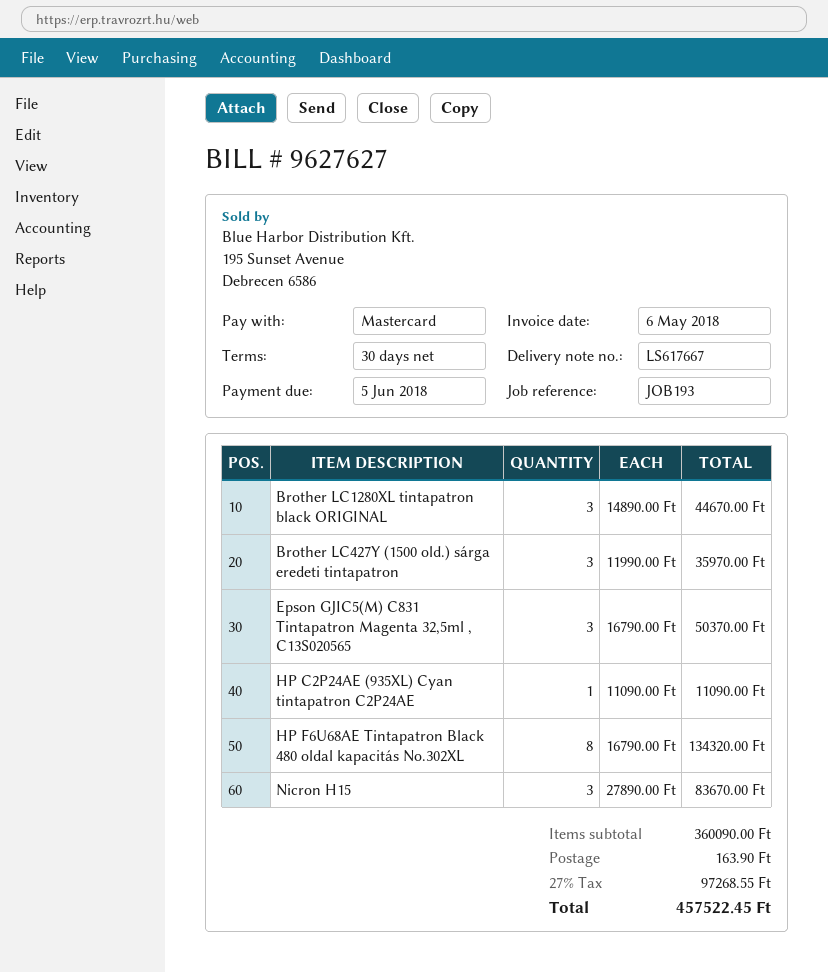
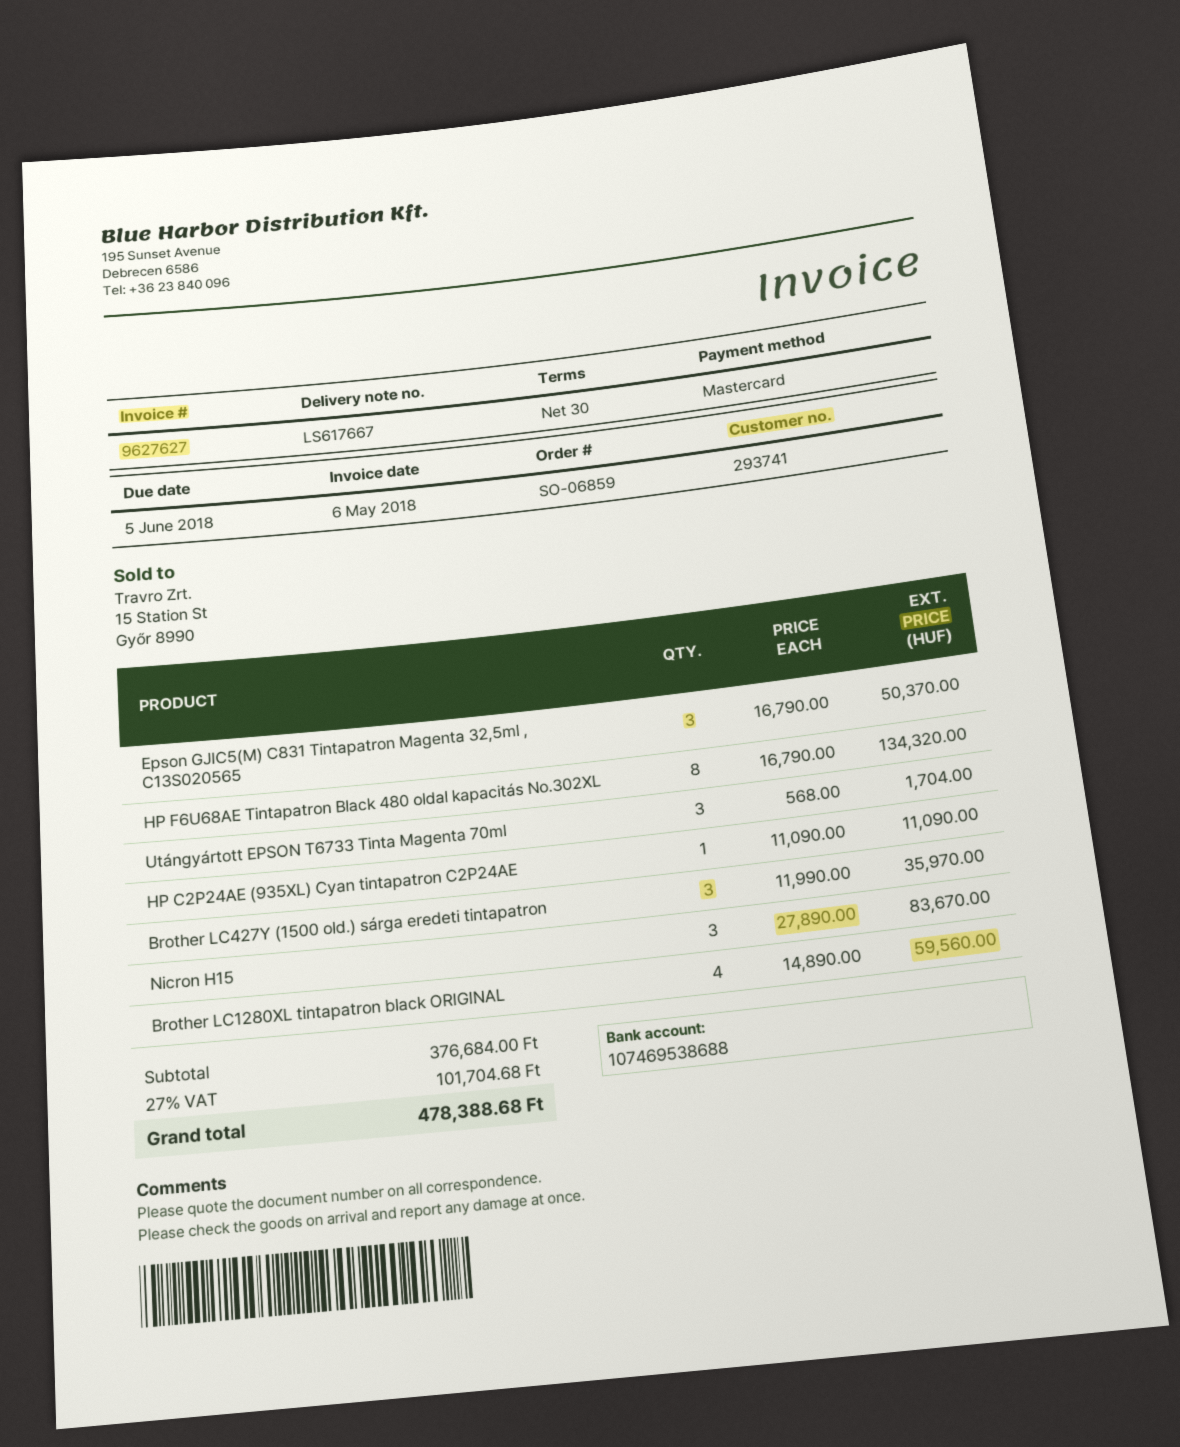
Brother LC1280XL tintapatron black ORIGINAL: 3 x 14890.00 = 44670.00 -> 4 x 14890.00 = 59560.00
Utángyártott EPSON T6733 Tinta Magenta 70ml: none -> 3 x 568.00 = 1704.00
subtotal: 360090.00 -> 376684.00
shipping: 163.90 -> none
tax: 27% = 97268.55 -> 27% = 101704.68
total: 457522.45 -> 478388.68

